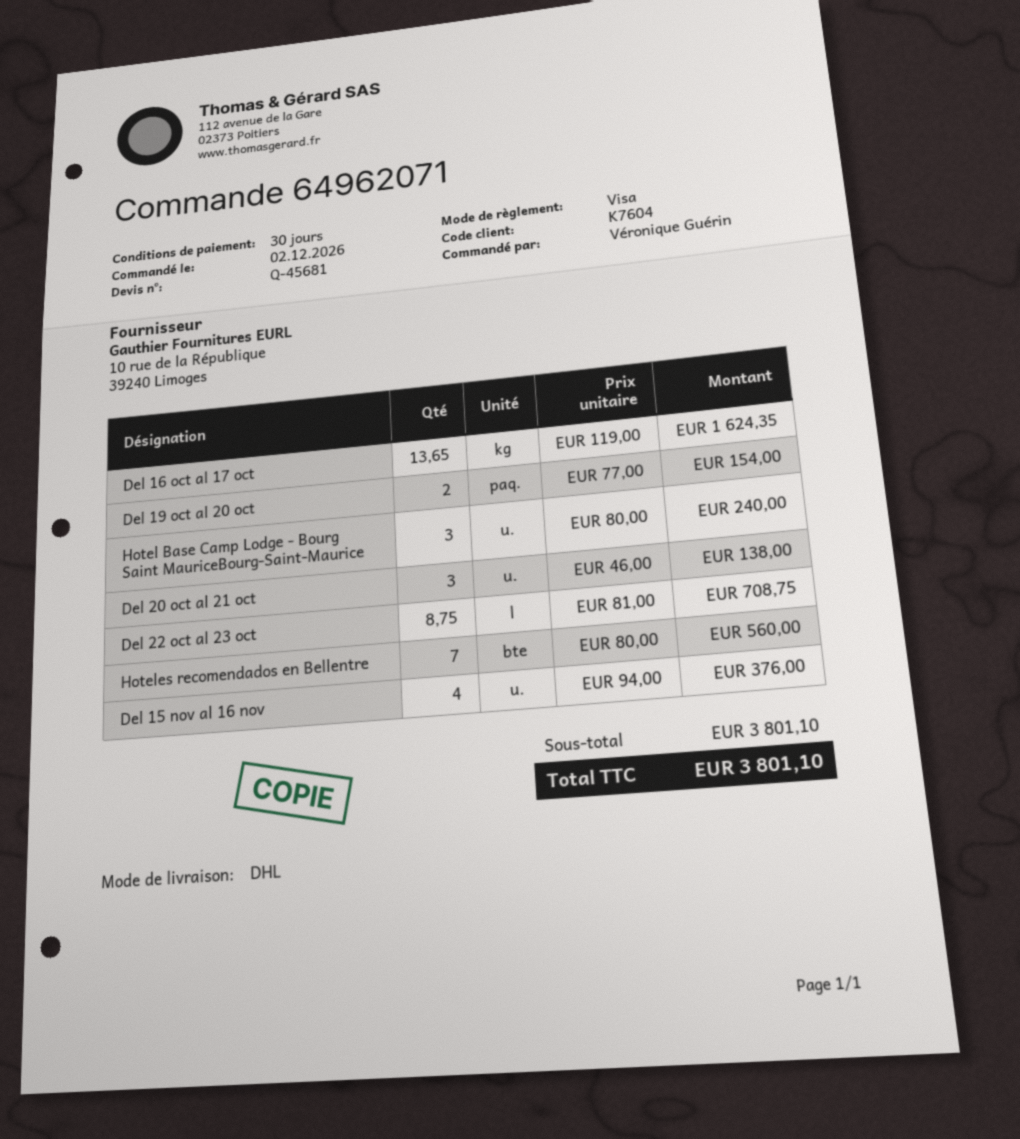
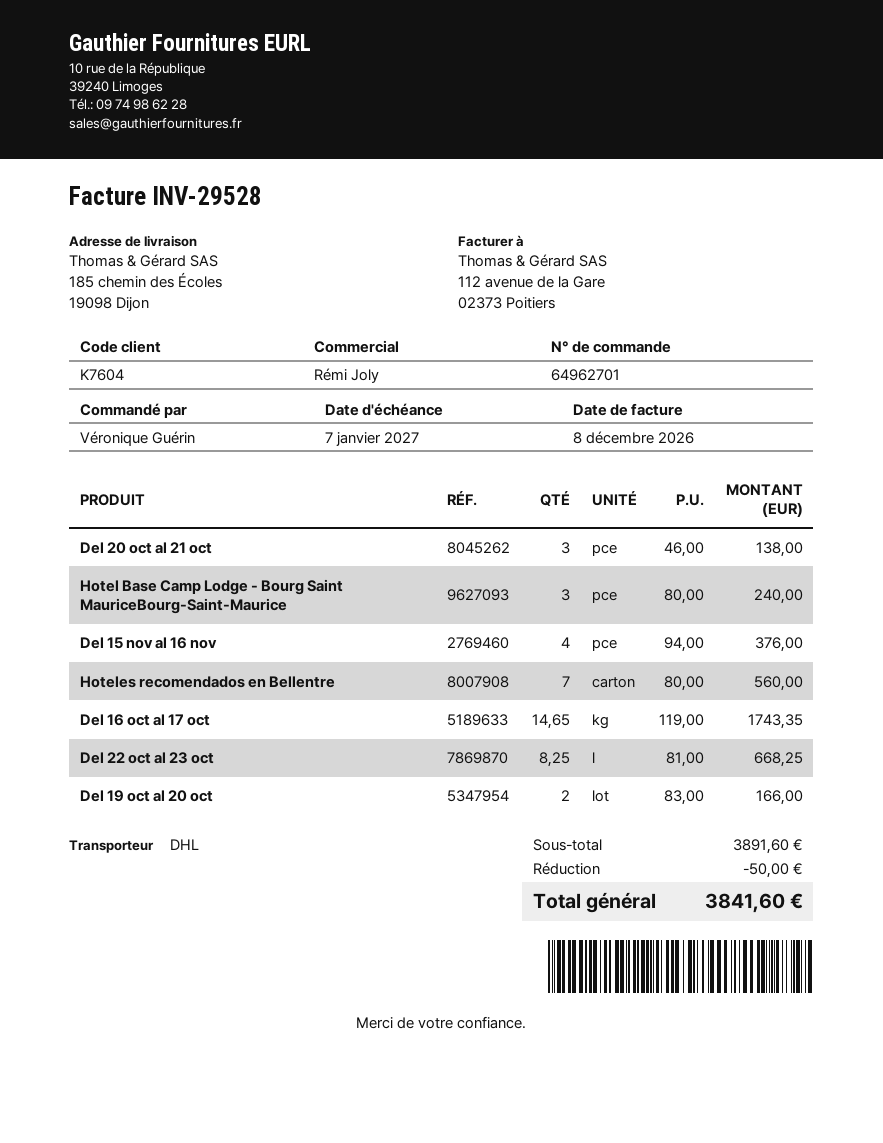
order number: 64962071 -> 64962701
Del 16 oct al 17 oct: 13.65 x 119.00 = 1624.35 -> 14.65 x 119.00 = 1743.35
Del 19 oct al 20 oct: 2 x 77.00 = 154.00 -> 2 x 83.00 = 166.00
Del 22 oct al 23 oct: 8.75 x 81.00 = 708.75 -> 8.25 x 81.00 = 668.25
subtotal: 3801.10 -> 3891.60
discount: none -> 50.00
total: 3801.10 -> 3841.60

